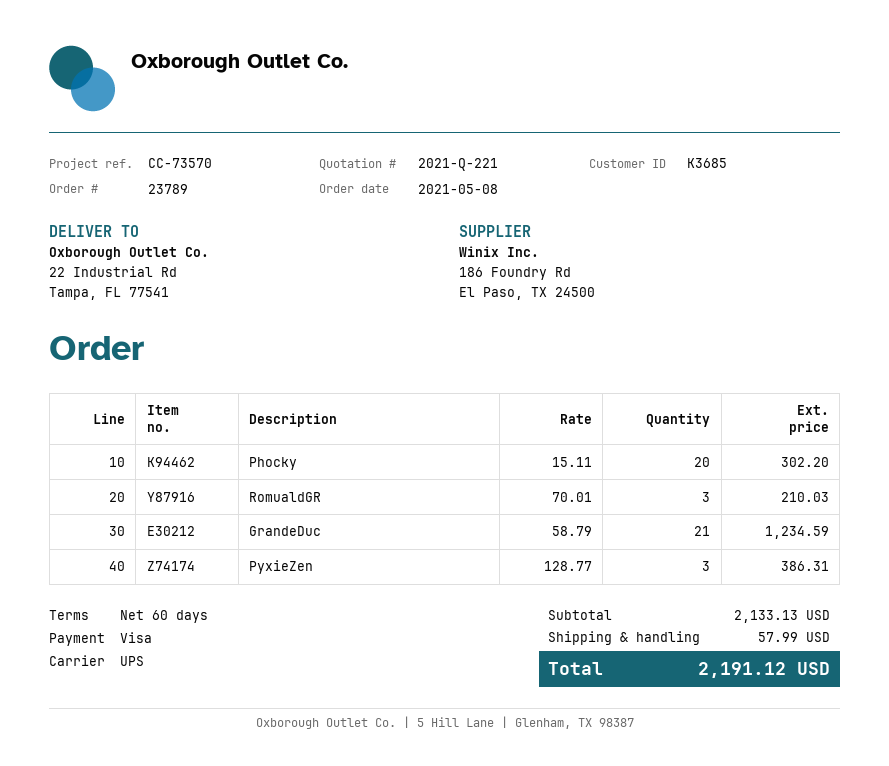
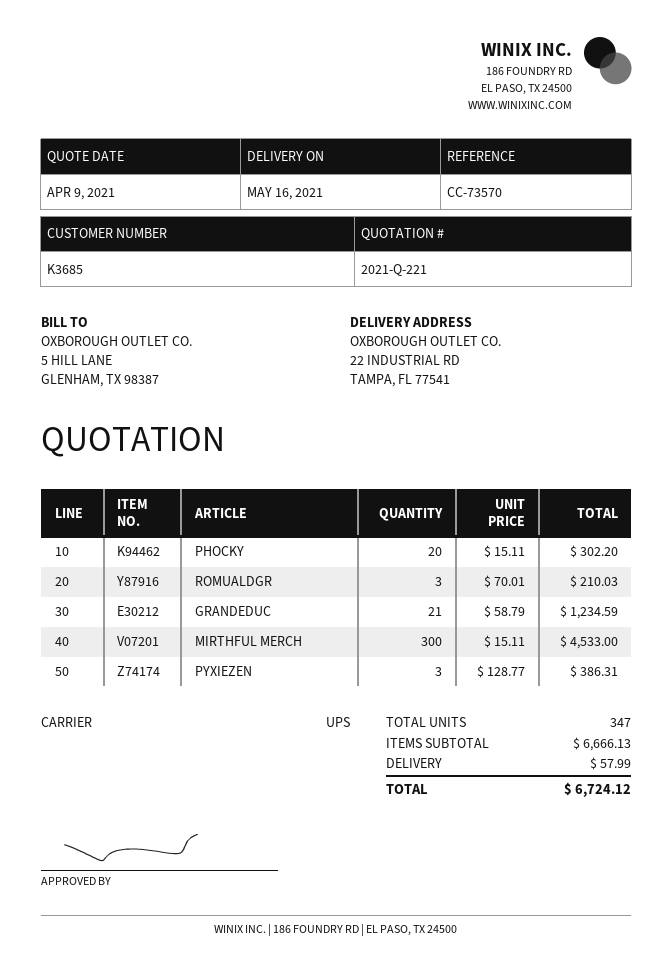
MIRTHFUL MERCH: none -> 300 x 15.11 = 4533.00
subtotal: 2133.13 -> 6666.13
total: 2191.12 -> 6724.12

